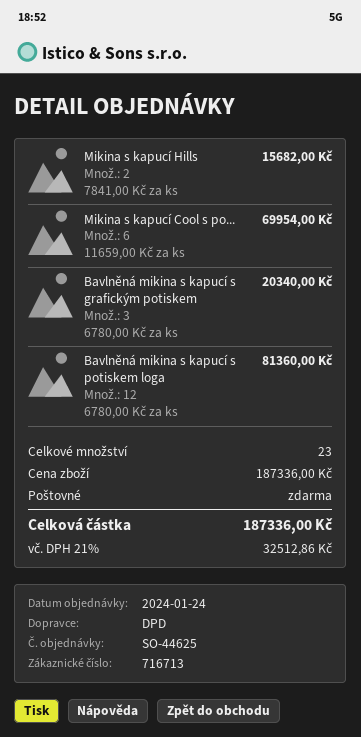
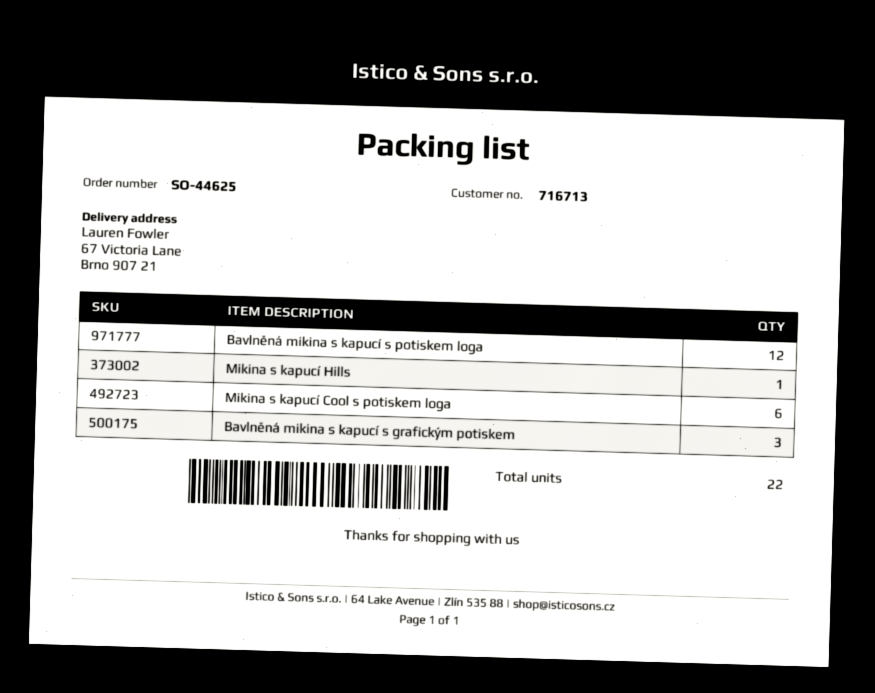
Mikina s kapucí Hills: 2 -> 1
total quantity: 23 -> 22

